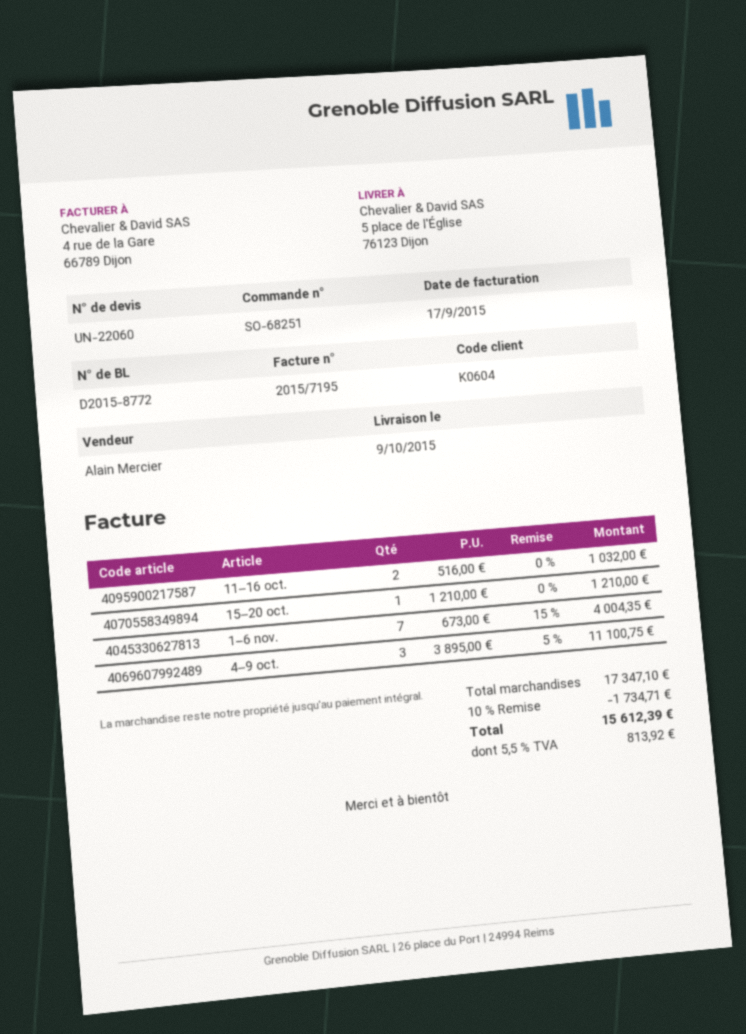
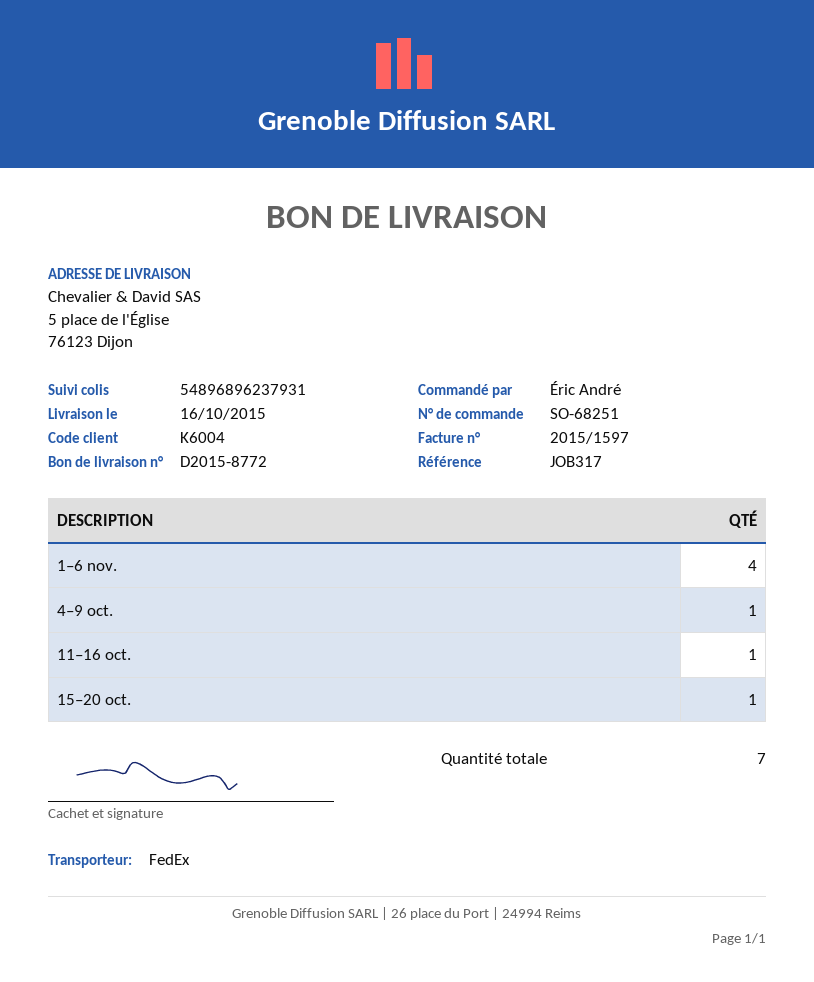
delivery date: 2015-10-09 -> 2015-10-16
invoice number: 2015/7195 -> 2015/1597
customer number: K0604 -> K6004
11–16 oct.: 2 -> 1
1–6 nov.: 7 -> 4
4–9 oct.: 3 -> 1

